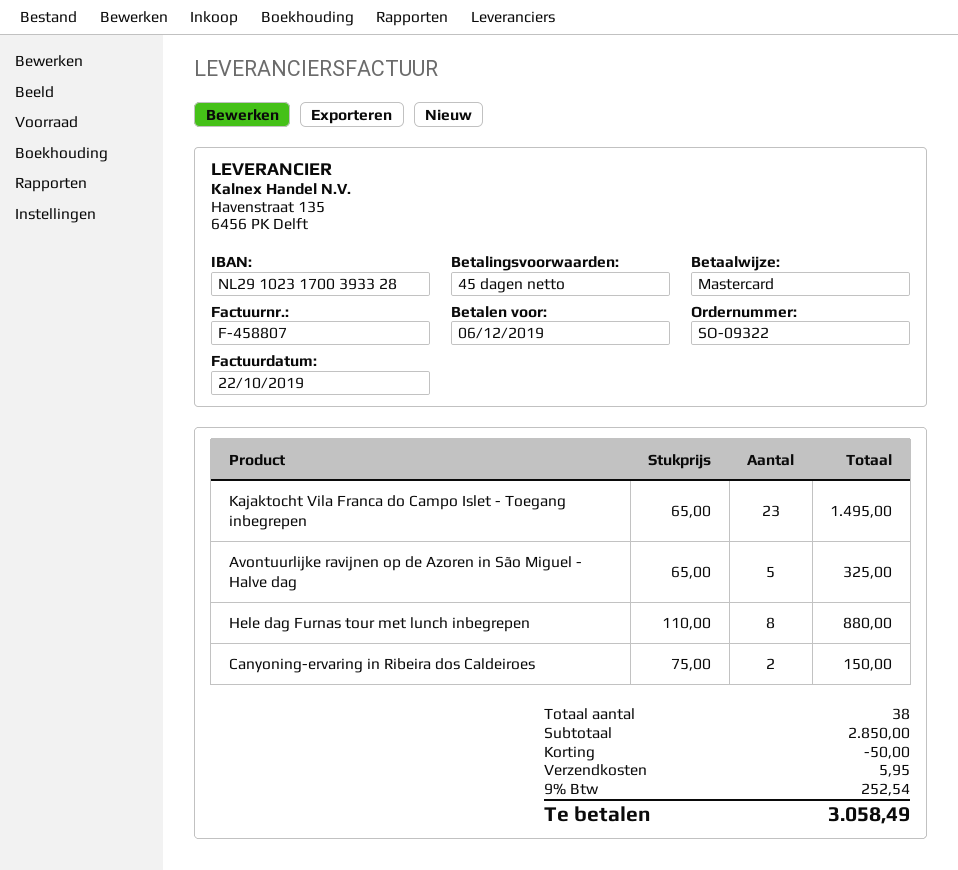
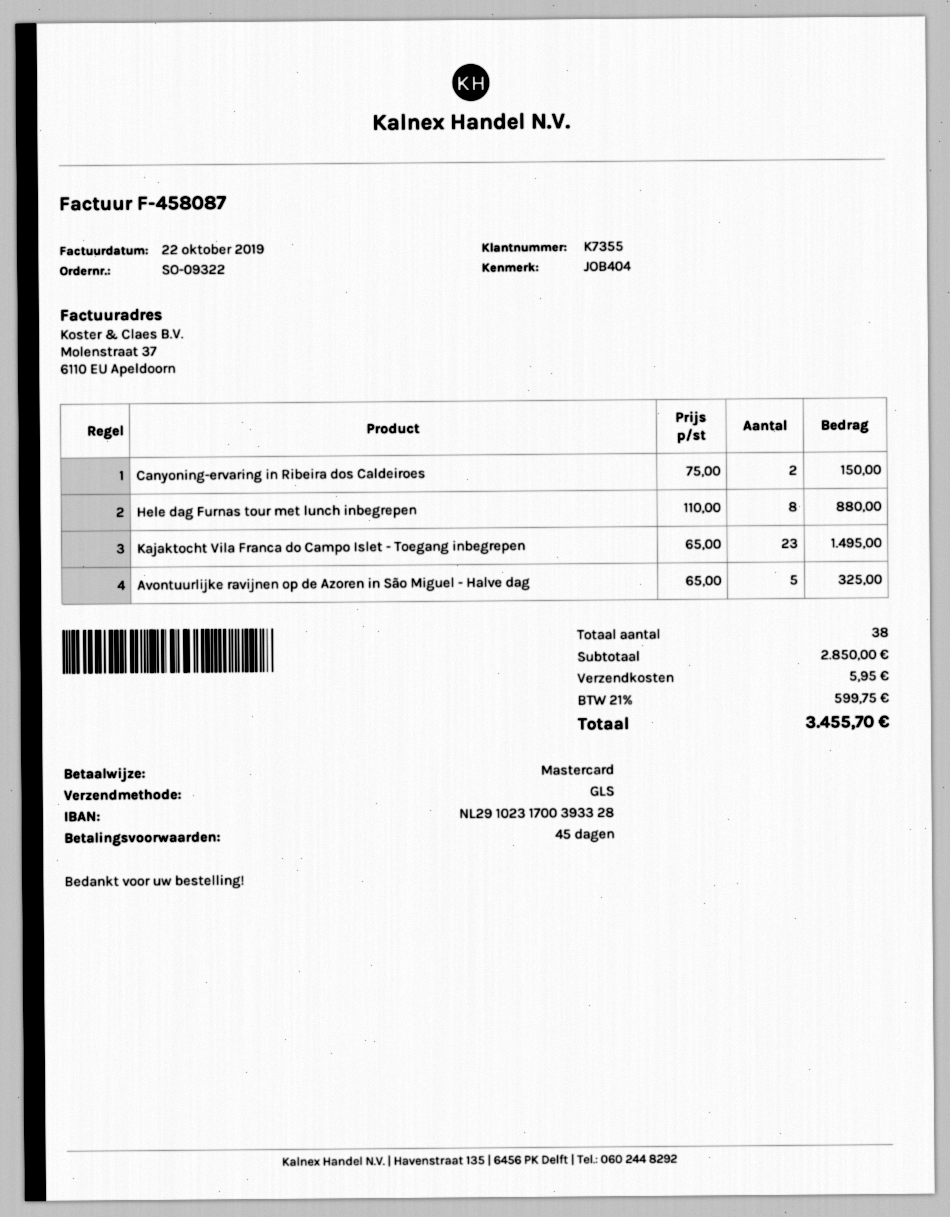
invoice number: F-458807 -> F-458087
discount: 50.00 -> none
tax: 9% = 252.54 -> 21% = 599.75
total: 3058.49 -> 3455.70

